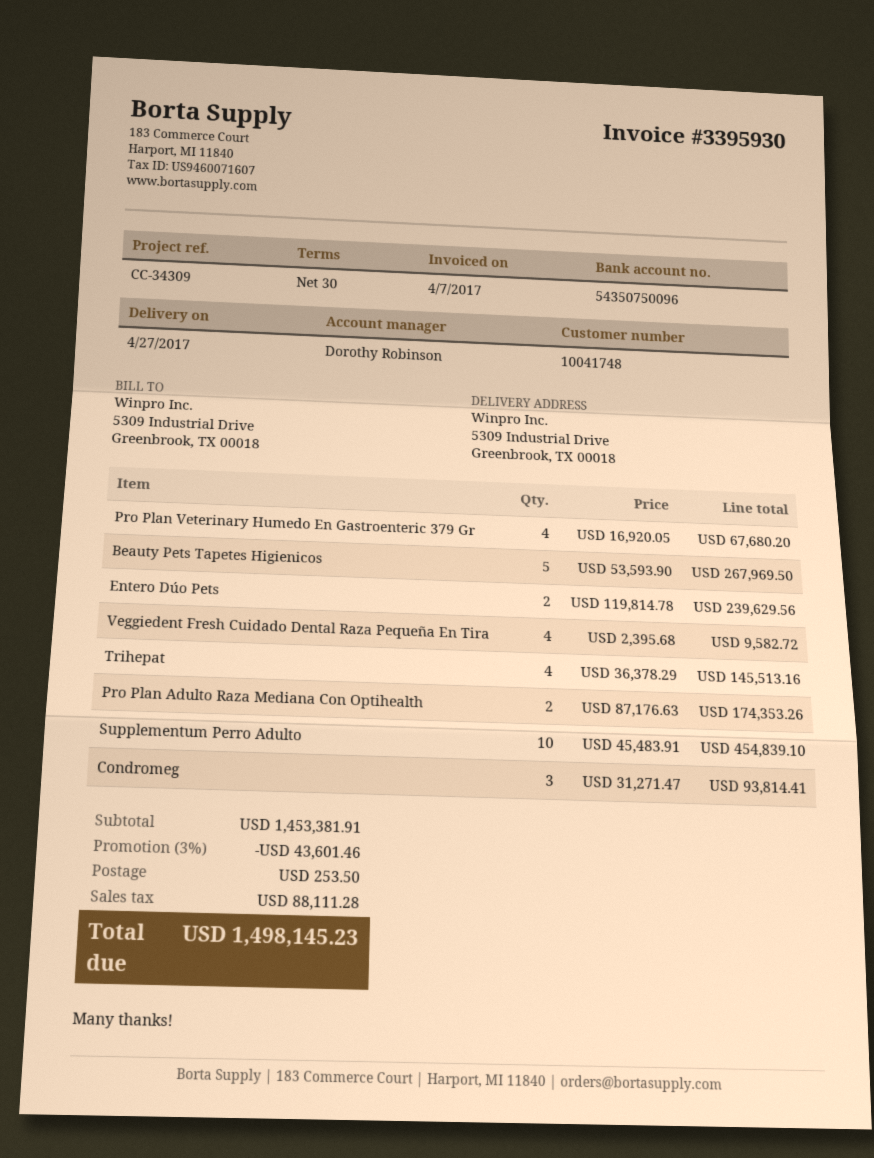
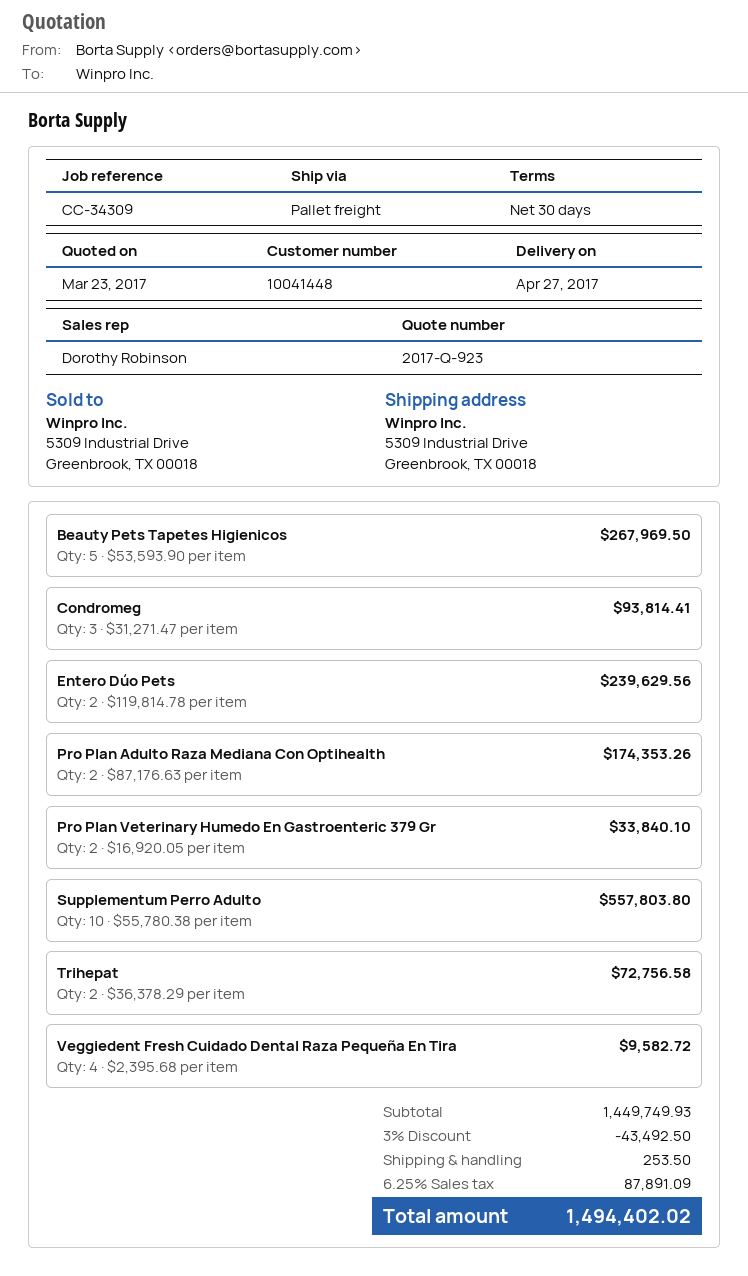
customer number: 10041748 -> 10041448
Pro Plan Veterinary Humedo En Gastroenteric 379 Gr: 4 x 16920.05 = 67680.20 -> 2 x 16920.05 = 33840.10
Trihepat: 4 x 36378.29 = 145513.16 -> 2 x 36378.29 = 72756.58
Supplementum Perro Adulto: 10 x 45483.91 = 454839.10 -> 10 x 55780.38 = 557803.80
subtotal: 1453381.91 -> 1449749.93
discount: 3% = 43601.46 -> 3% = 43492.50
tax: 88111.28 -> 87891.09
total: 1498145.23 -> 1494402.02

